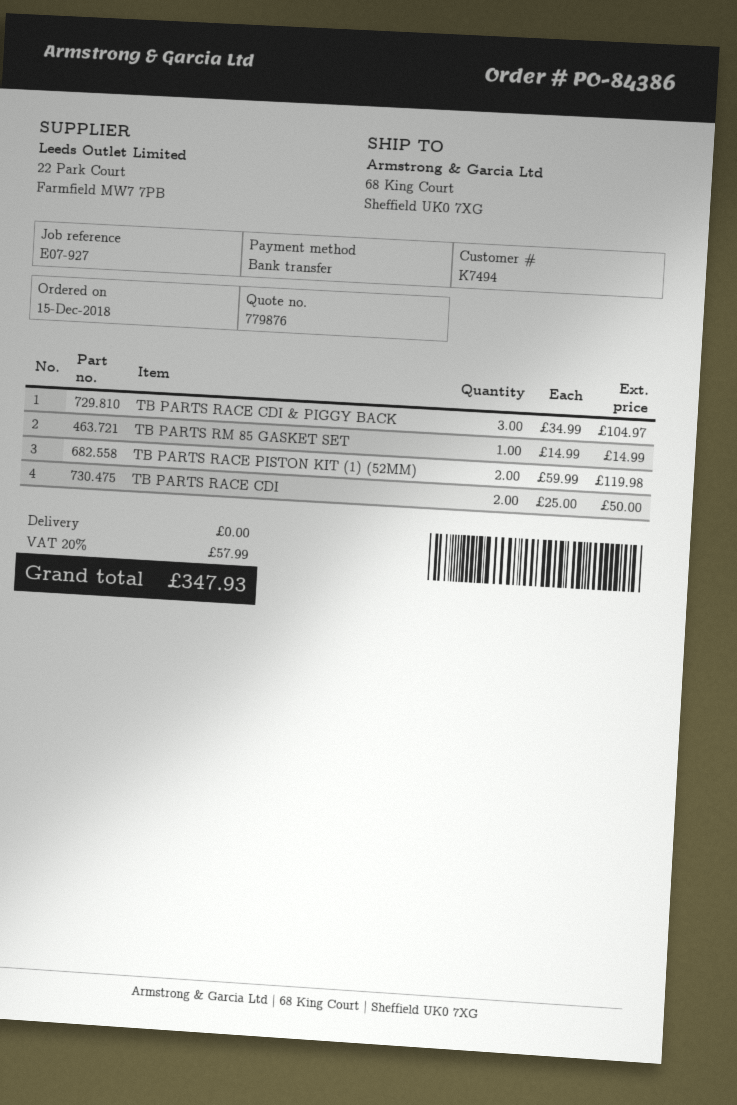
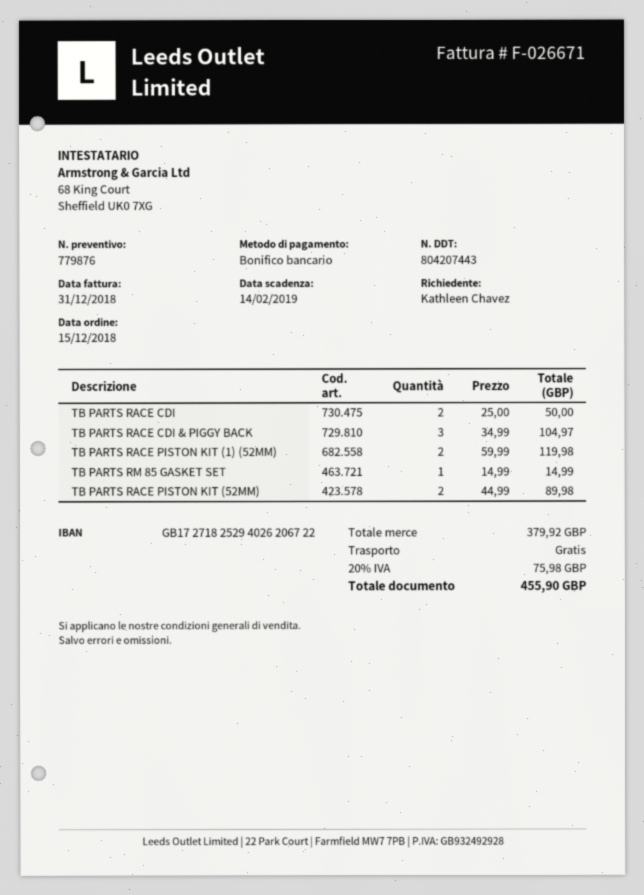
TB PARTS RACE PISTON KIT (52MM): none -> 2 x 44.99 = 89.98
tax: 20% = 57.99 -> 20% = 75.98
total: 347.93 -> 455.90

